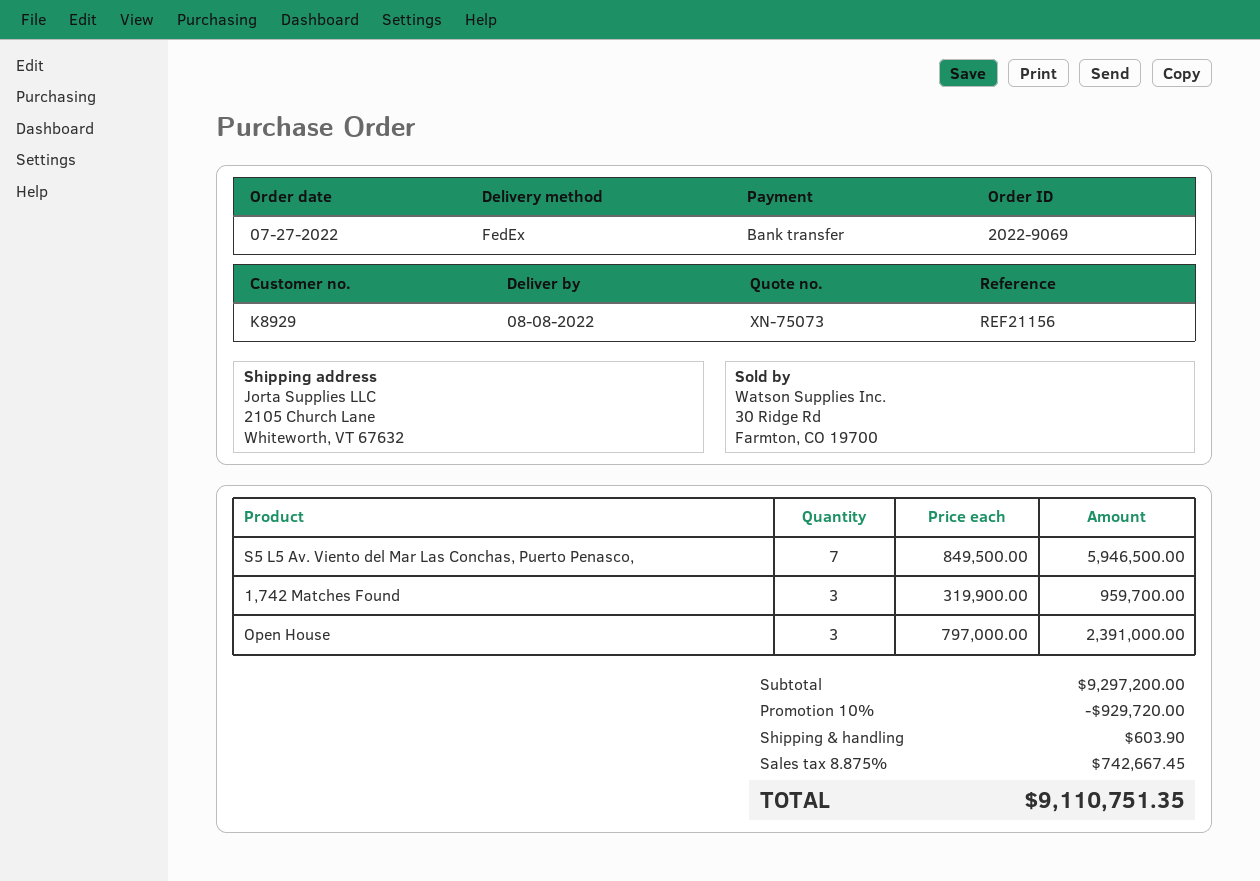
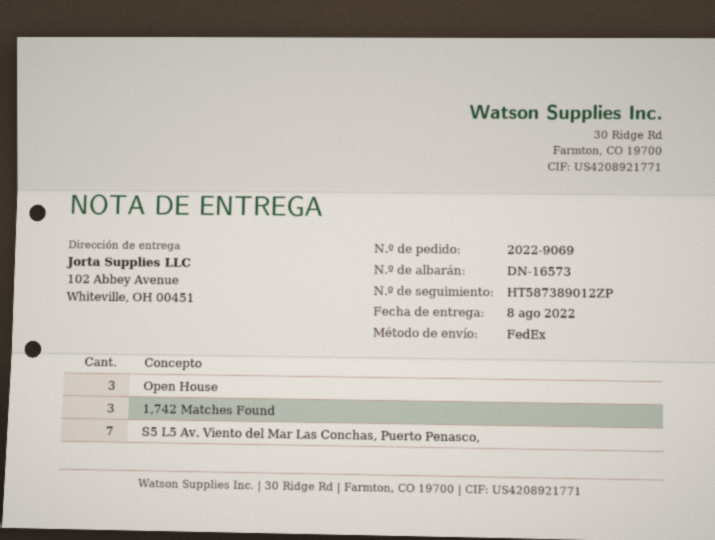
ship to: 2105 Church Lane, Whiteworth, VT 67632 -> 102 Abbey Avenue, Whiteville, OH 00451

